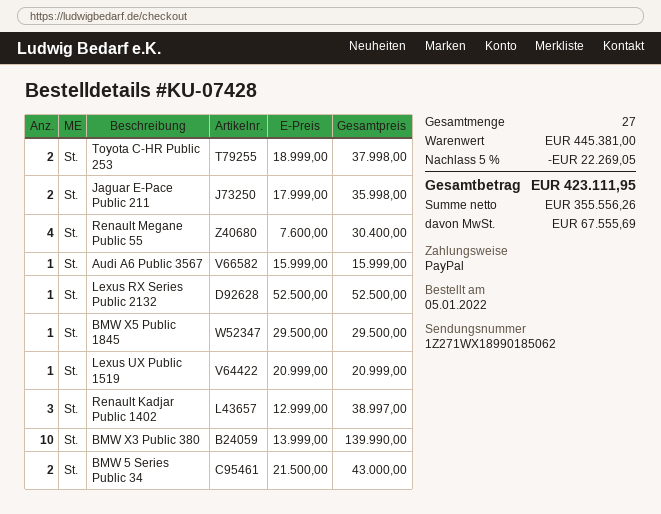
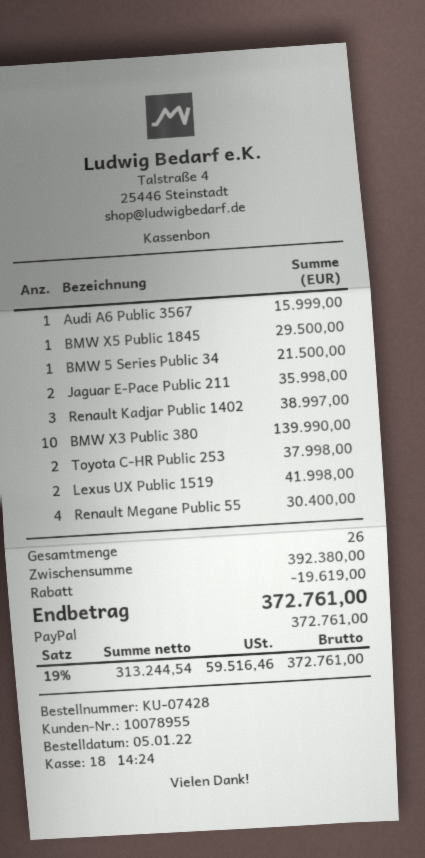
Lexus RX Series Public 2132: 1 for 52500.00 -> none
Lexus UX Public 1519: 1 for 20999.00 -> 2 for 41998.00
BMW 5 Series Public 34: 2 for 43000.00 -> 1 for 21500.00
total quantity: 27 -> 26
subtotal: 445381.00 -> 392380.00
discount: 22269.05 -> 19619.00
net: 355556.26 -> 313244.54
tax: 67555.69 -> 59516.46
total: 423111.95 -> 372761.00

